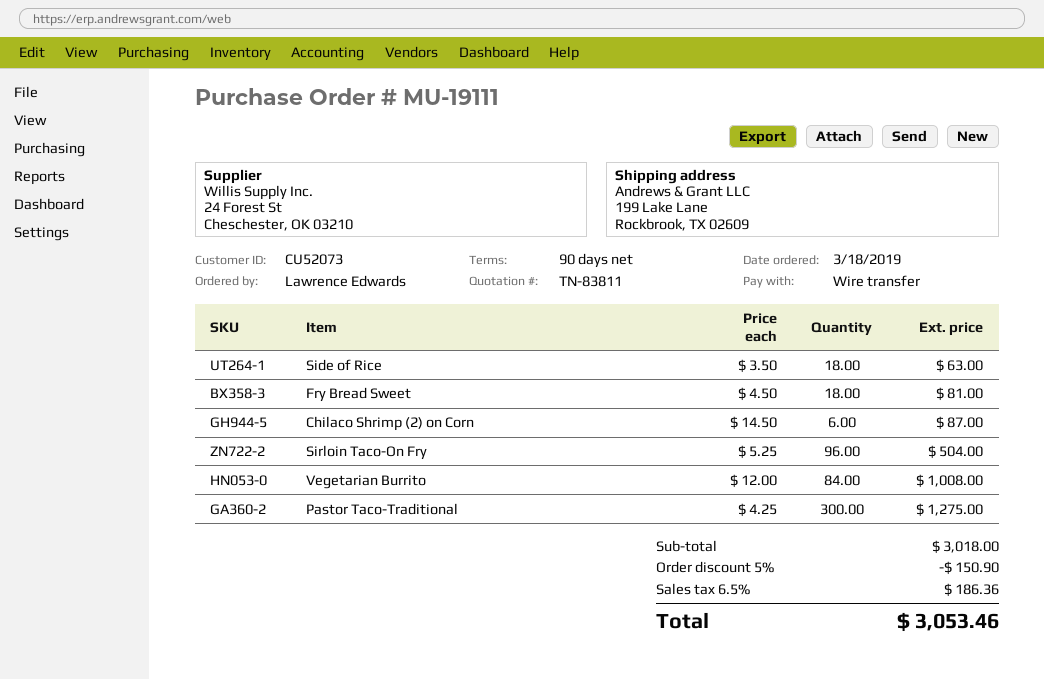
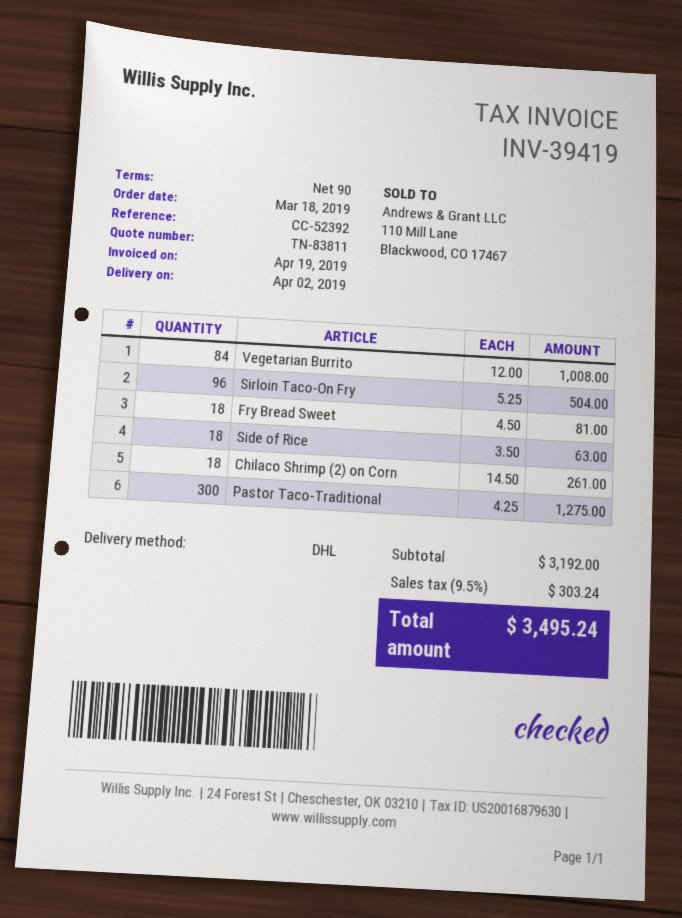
Chilaco Shrimp (2) on Corn: 6 x 14.50 = 87.00 -> 18 x 14.50 = 261.00
subtotal: 3018.00 -> 3192.00
discount: 5% = 150.90 -> none
tax: 6.5% = 186.36 -> 9.5% = 303.24
total: 3053.46 -> 3495.24

